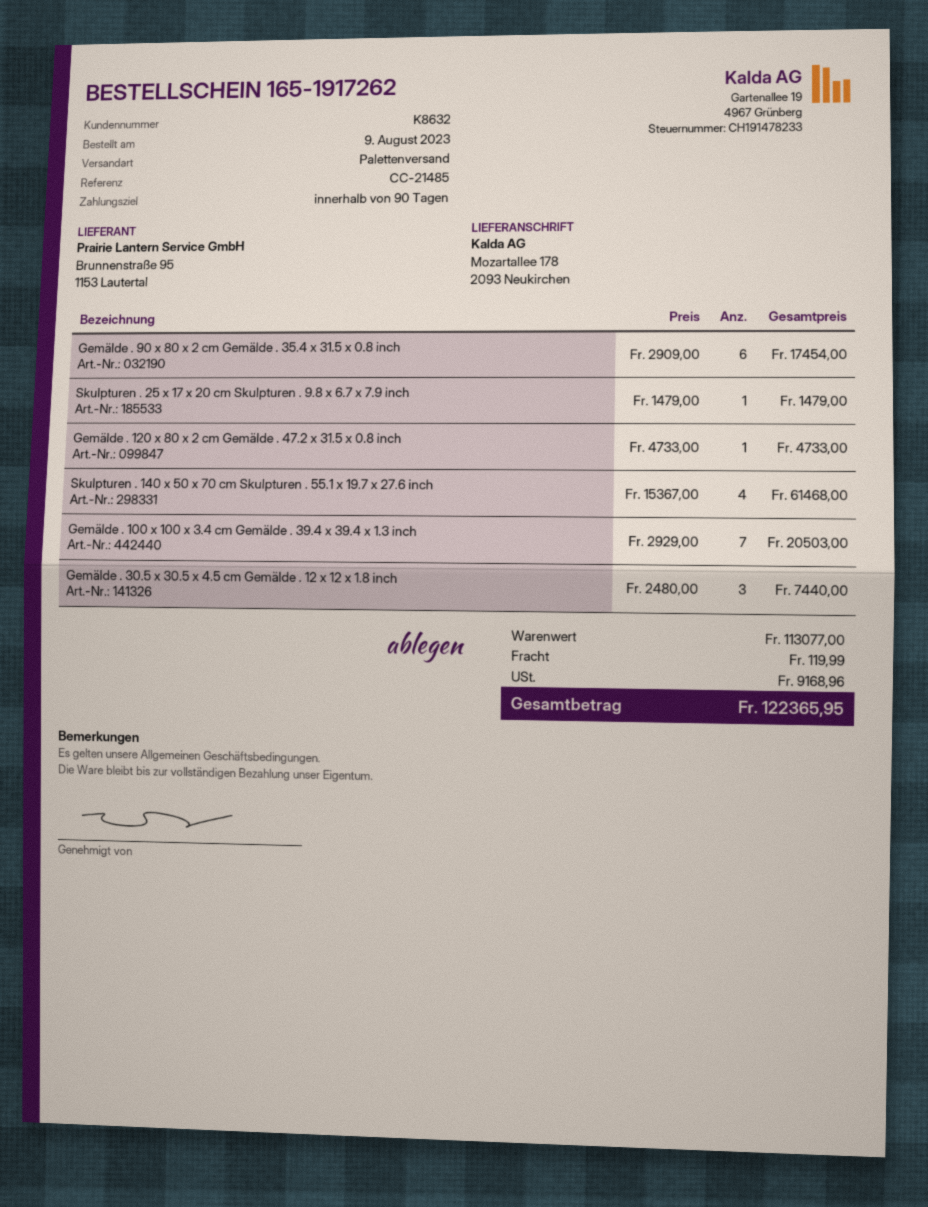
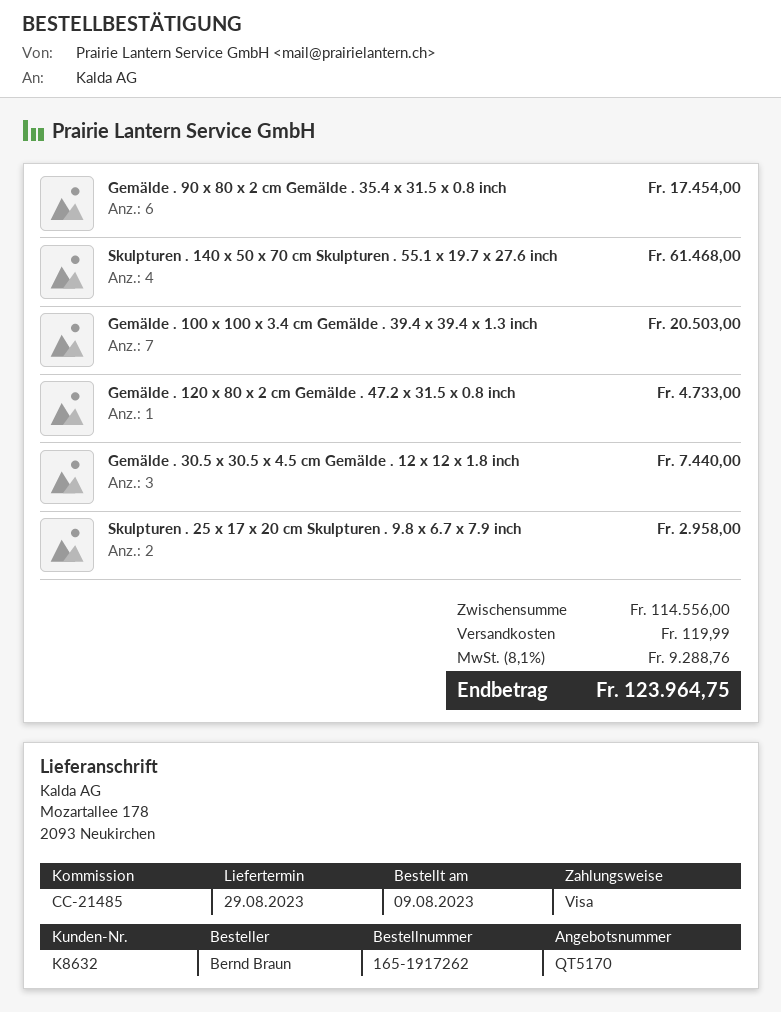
Skulpturen . 25 x 17 x 20 cm Skulpturen . 9.8 x 6.7 x 7.9 inch: 1 for 1479.00 -> 2 for 2958.00
subtotal: 113077.00 -> 114556.00
tax: 9168.96 -> 9288.76
total: 122365.95 -> 123964.75

